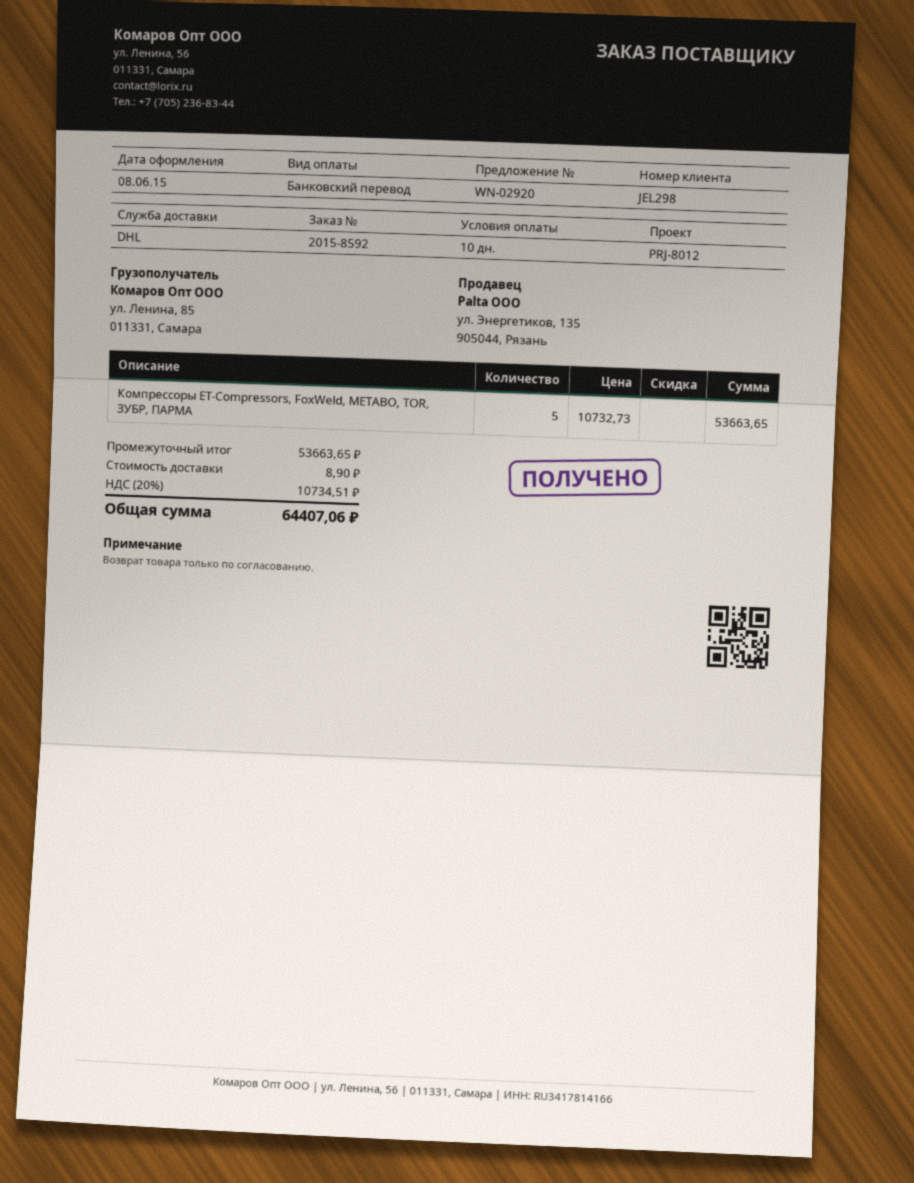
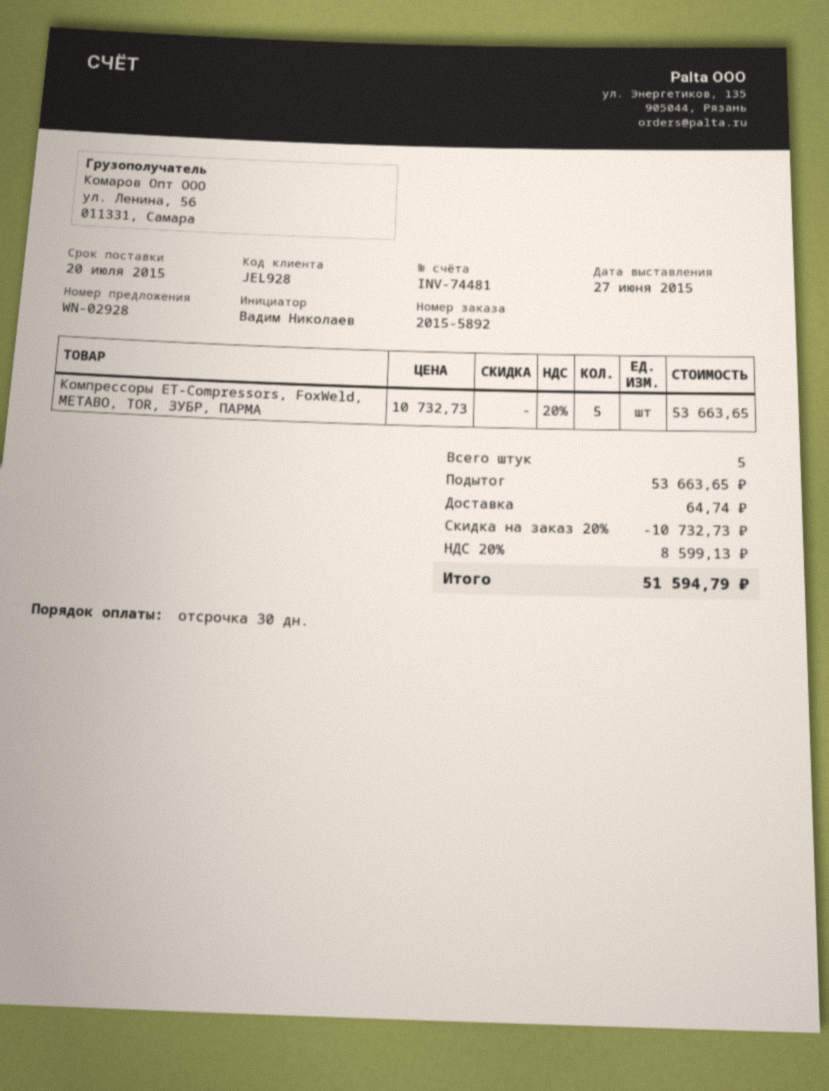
quote number: WN-02920 -> WN-02928
order number: 2015-8592 -> 2015-5892
payment terms: 10 days -> 30 days
customer number: JEL298 -> JEL928
ship to: ул. Ленина, 85, 011331, Самара -> ул. Ленина, 56, 011331, Самара
discount: none -> 20% = 10732.73
shipping: 8.90 -> 64.74
tax: 20% = 10734.51 -> 20% = 8599.13
total: 64407.06 -> 51594.79

